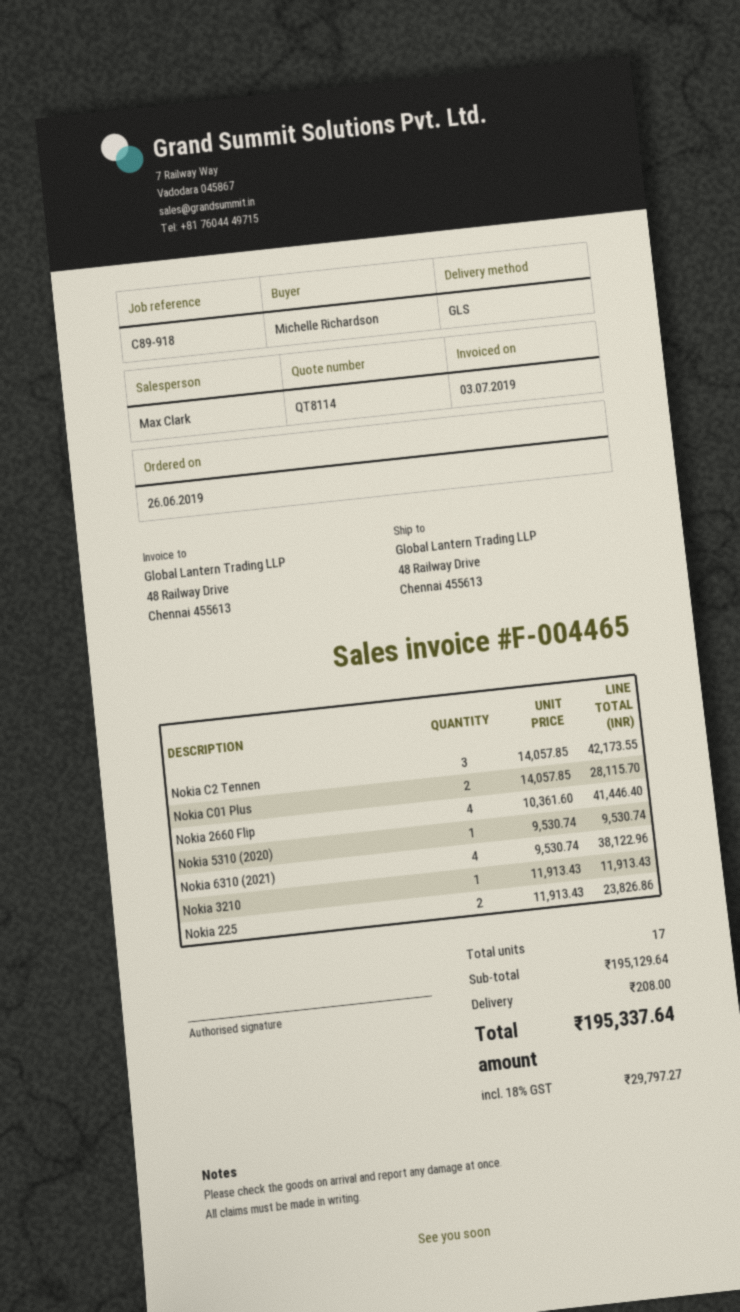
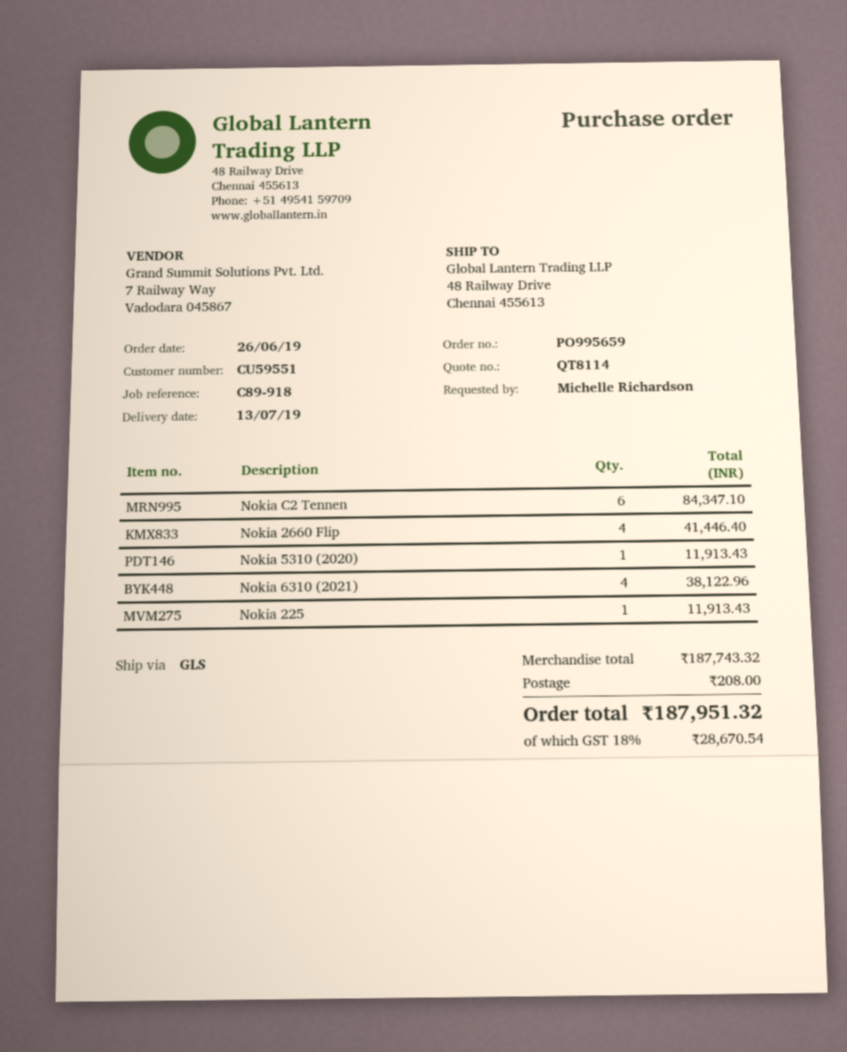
Nokia C2 Tennen: 3 for 42173.55 -> 6 for 84347.10
Nokia C01 Plus: 2 for 28115.70 -> none
Nokia 5310 (2020): 1 for 9530.74 -> 1 for 11913.43
Nokia 3210: 1 for 11913.43 -> none
Nokia 225: 2 for 23826.86 -> 1 for 11913.43
subtotal: 195129.64 -> 187743.32
tax: 18% = 29797.27 -> 18% = 28670.54
total: 195337.64 -> 187951.32

